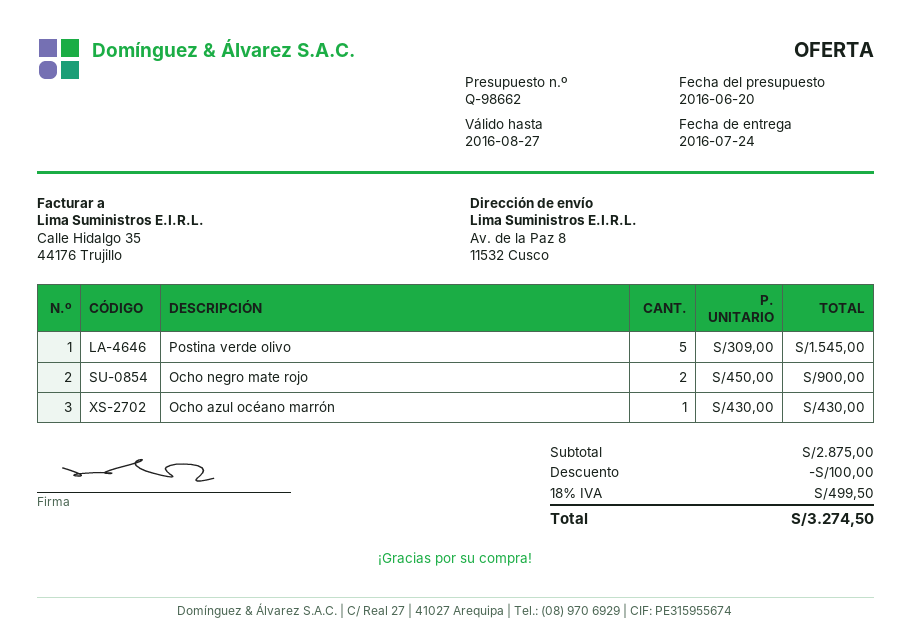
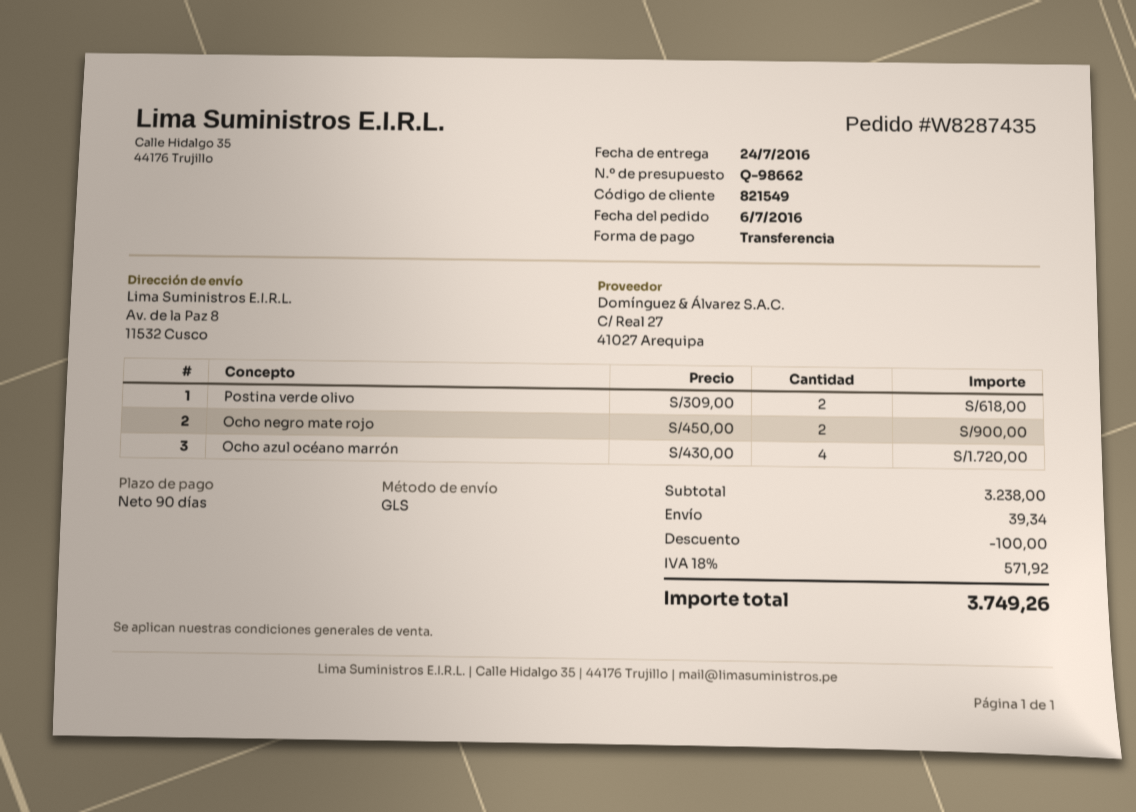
Postina verde olivo: 5 x 309.00 = 1545.00 -> 2 x 309.00 = 618.00
Ocho azul océano marrón: 1 x 430.00 = 430.00 -> 4 x 430.00 = 1720.00
subtotal: 2875.00 -> 3238.00
shipping: none -> 39.34
tax: 18% = 499.50 -> 18% = 571.92
total: 3274.50 -> 3749.26

